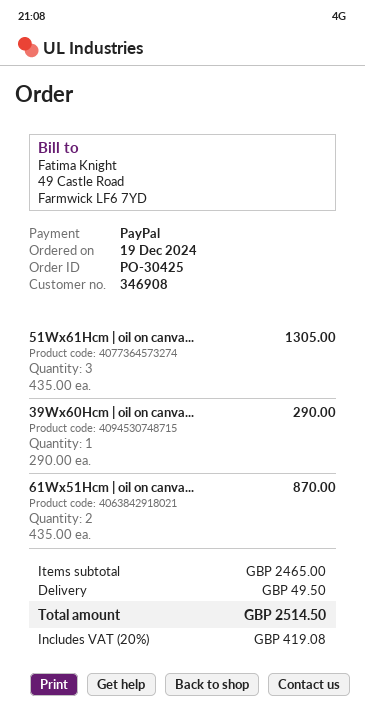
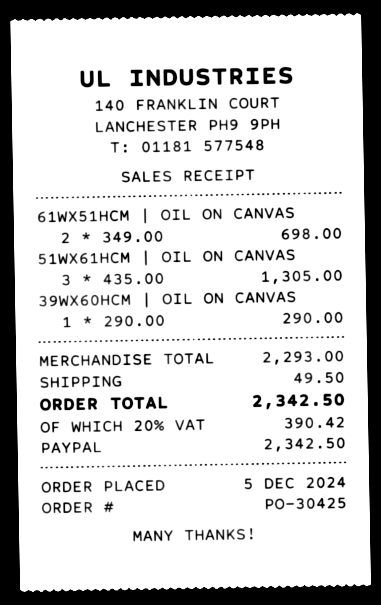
order date: 2024-12-19 -> 2024-12-05
61Wx51Hcm | oil on canva...: 2 x 435.00 = 870.00 -> 2 x 349.00 = 698.00
subtotal: 2465.00 -> 2293.00
tax: 20% = 419.08 -> 20% = 390.42
total: 2514.50 -> 2342.50

